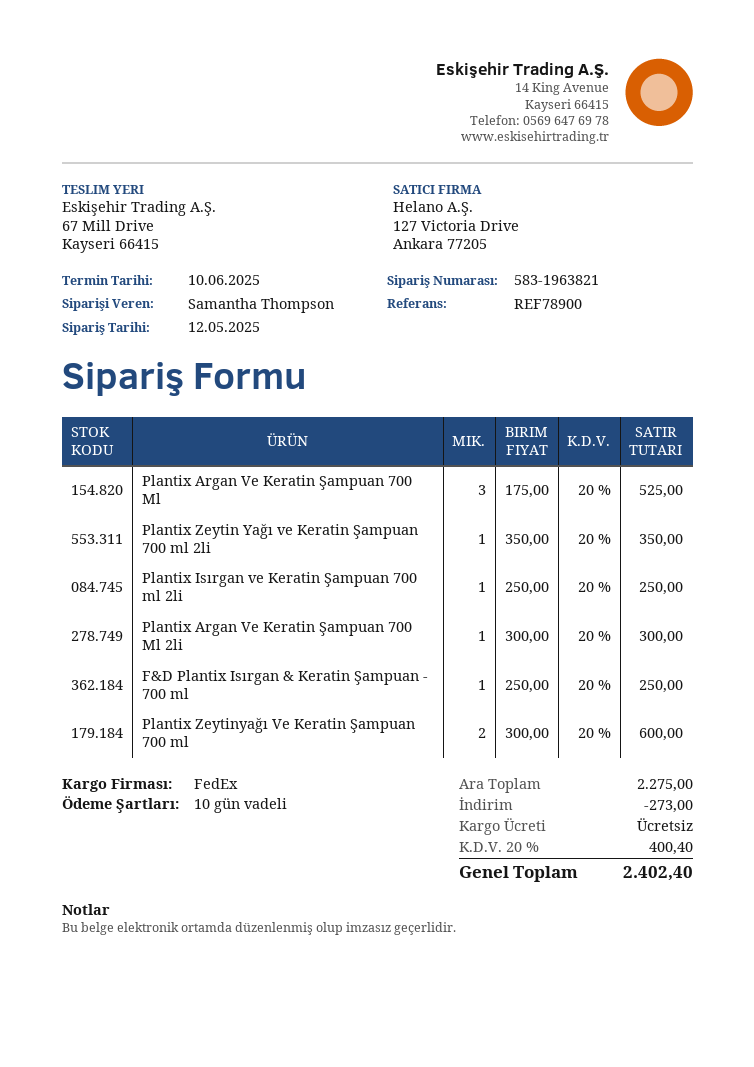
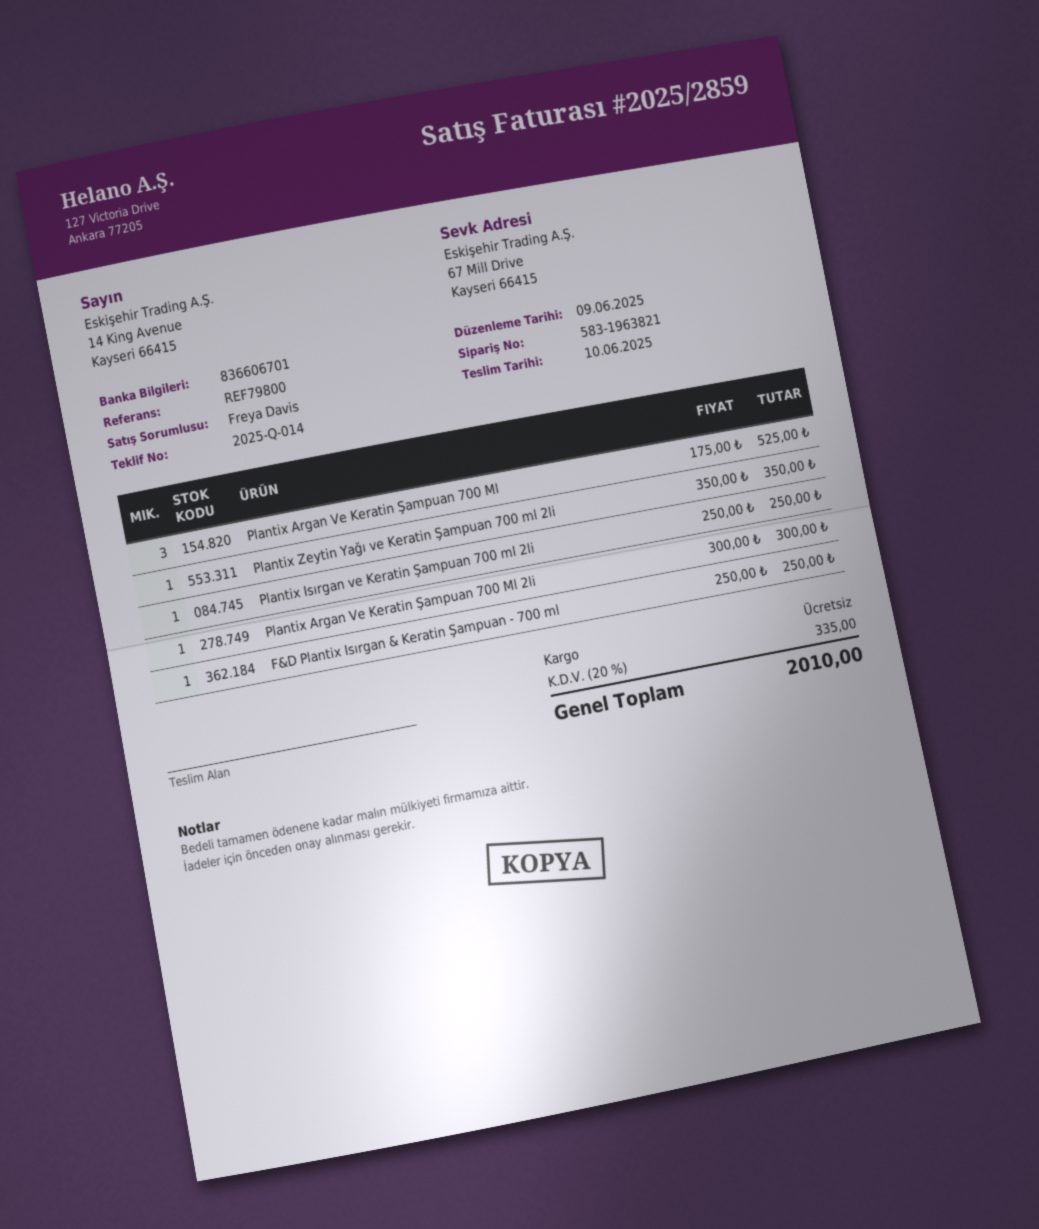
reference: REF78900 -> REF79800
Plantix Zeytinyağı Ve Keratin Şampuan 700 ml: 2 x 300.00 = 600.00 -> none
discount: 273.00 -> none
tax: 20% = 400.40 -> 20% = 335.00
total: 2402.40 -> 2010.00

